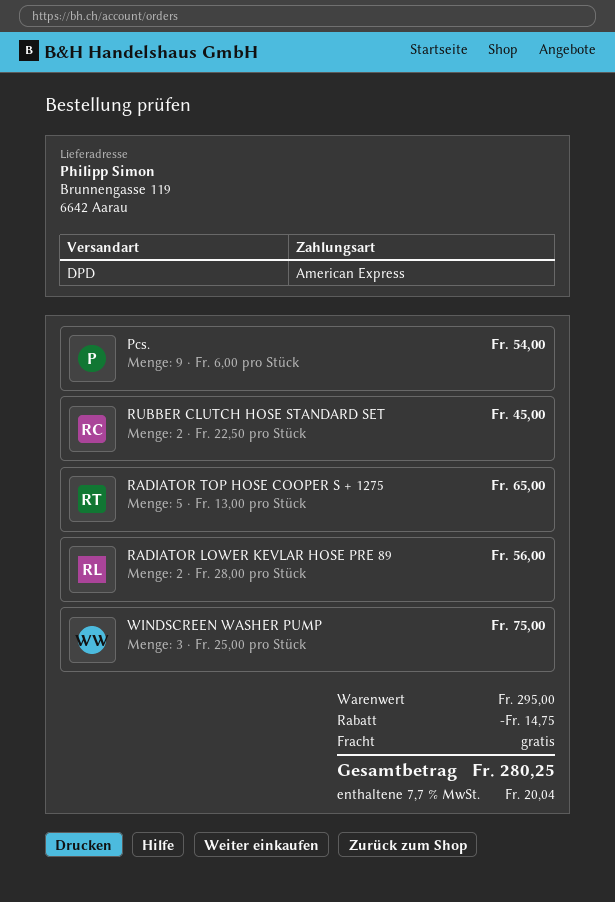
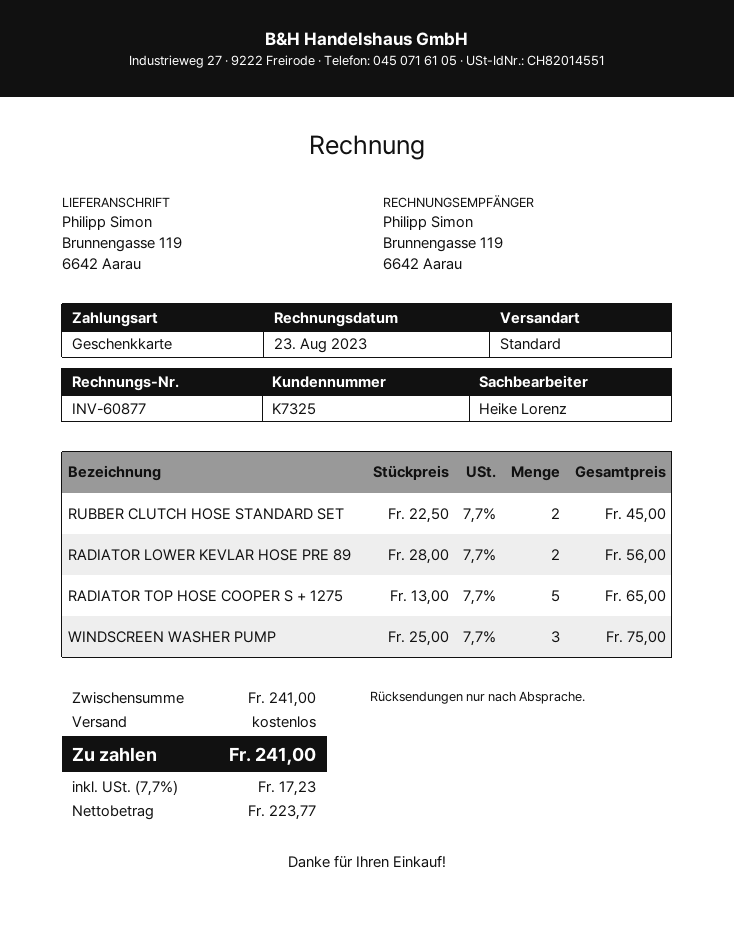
payment method: American Express -> gift card
shipping method: DPD -> standard
Pcs.: 9 x 6.00 = 54.00 -> none
subtotal: 295.00 -> 241.00
discount: 14.75 -> none
tax: 7.7% = 20.04 -> 7.7% = 17.23
total: 280.25 -> 241.00

